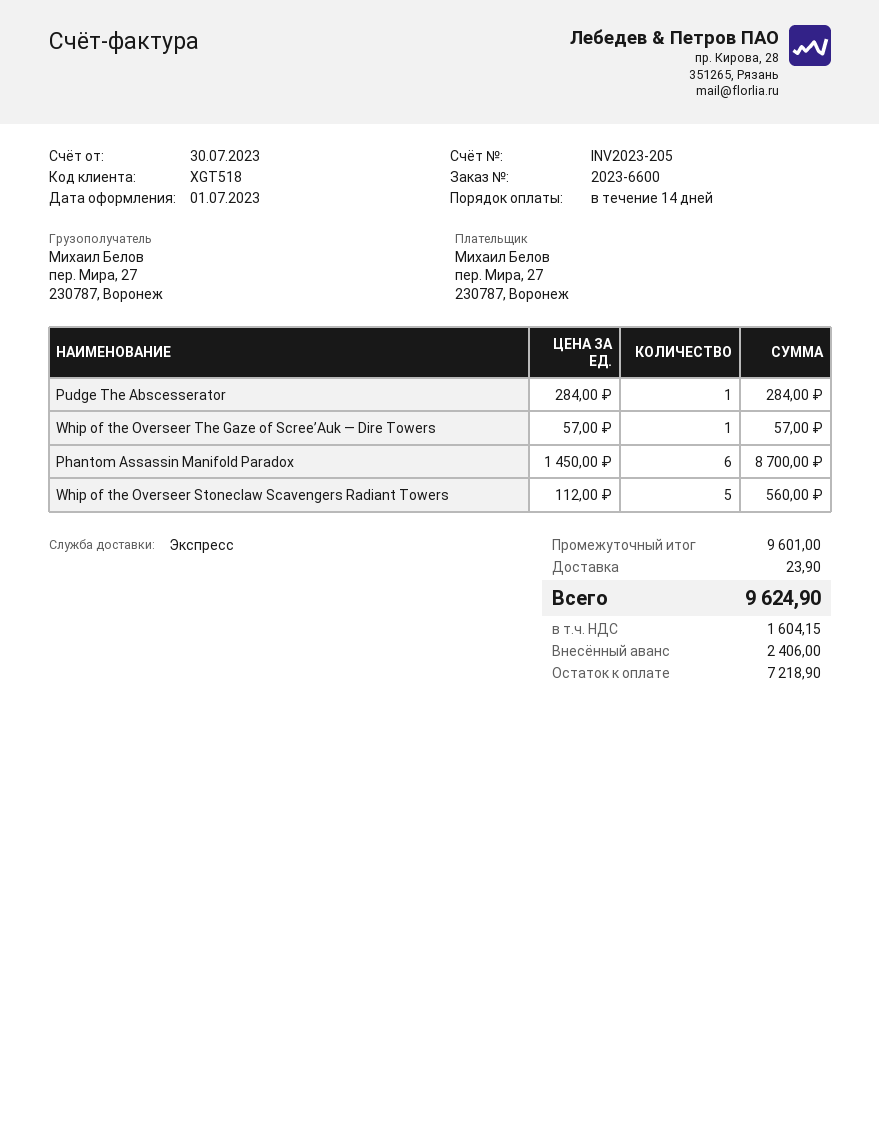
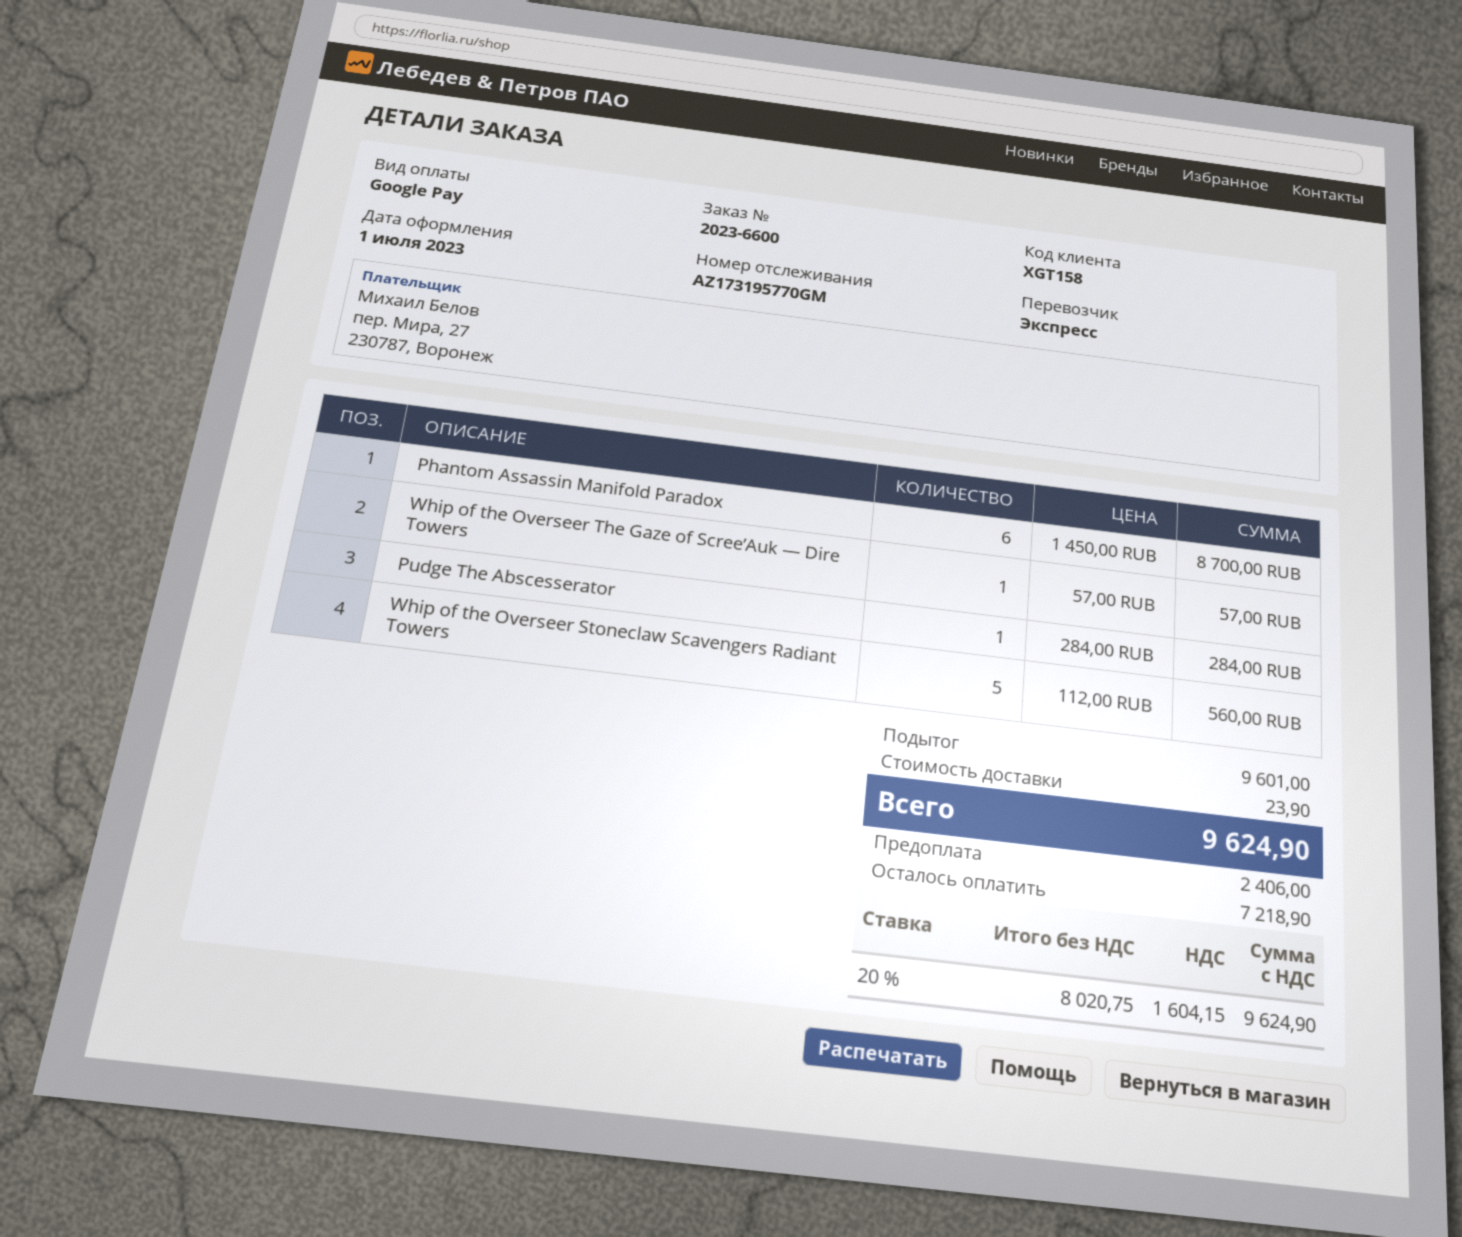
customer number: XGT518 -> XGT158

